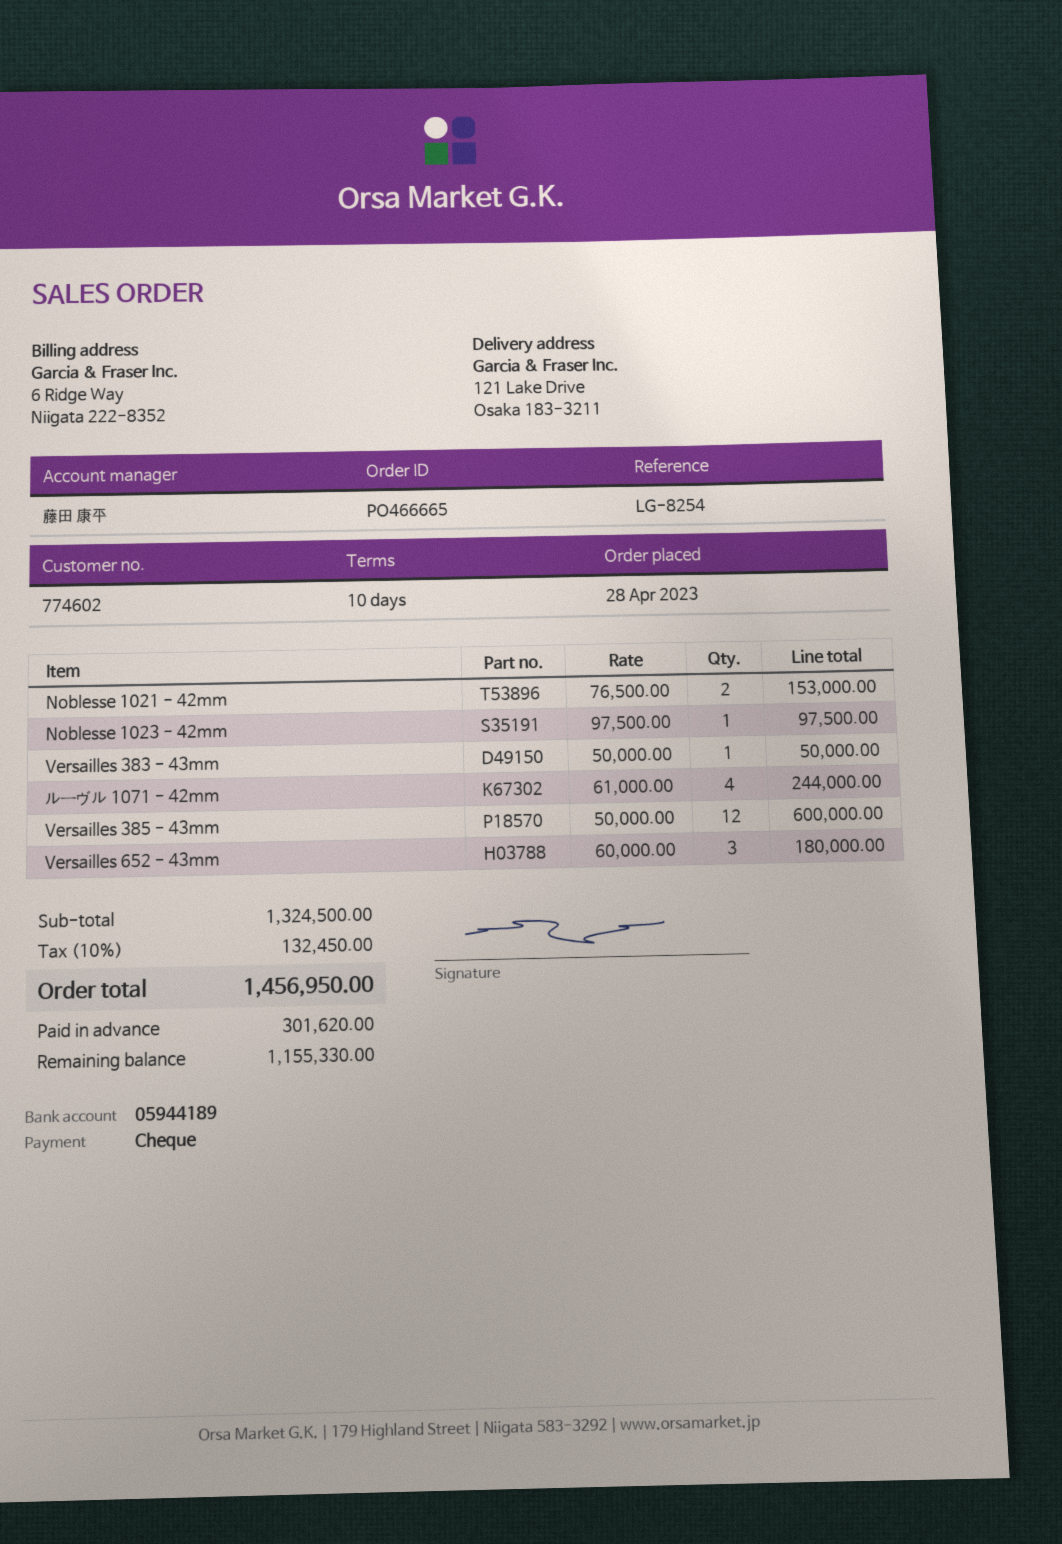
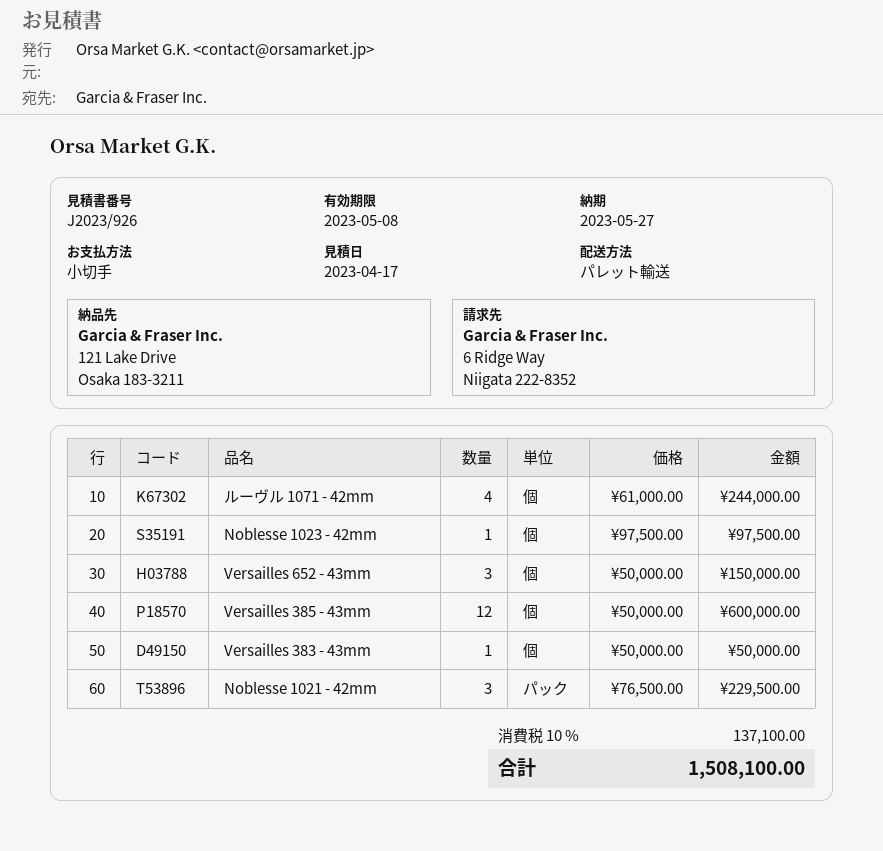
Noblesse 1021 - 42mm: 2 x 76500.00 = 153000.00 -> 3 x 76500.00 = 229500.00
Versailles 652 - 43mm: 3 x 60000.00 = 180000.00 -> 3 x 50000.00 = 150000.00
tax: 10% = 132450.00 -> 10% = 137100.00
total: 1456950.00 -> 1508100.00

